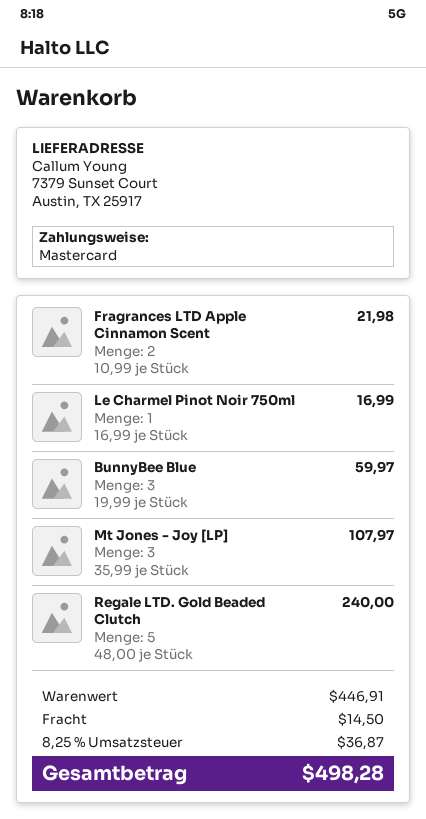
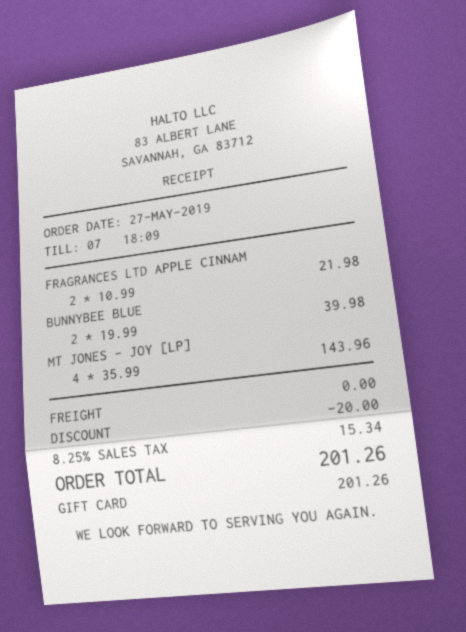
payment method: Mastercard -> gift card
Le Charmel Pinot Noir 750ml: 1 x 16.99 = 16.99 -> none
BunnyBee Blue: 3 x 19.99 = 59.97 -> 2 x 19.99 = 39.98
Mt Jones - Joy [LP]: 3 x 35.99 = 107.97 -> 4 x 35.99 = 143.96
Regale LTD. Gold Beaded Clutch: 5 x 48.00 = 240.00 -> none
discount: none -> 20.00
shipping: 14.50 -> 0.00
tax: 8.25% = 36.87 -> 8.25% = 15.34
total: 498.28 -> 201.26

